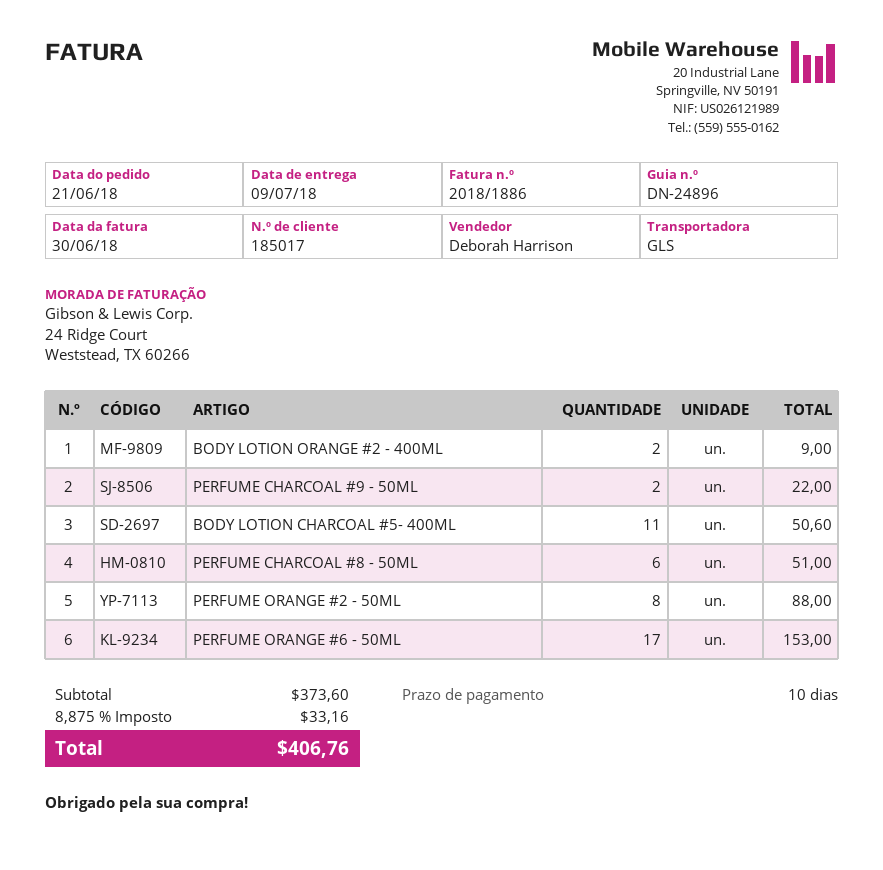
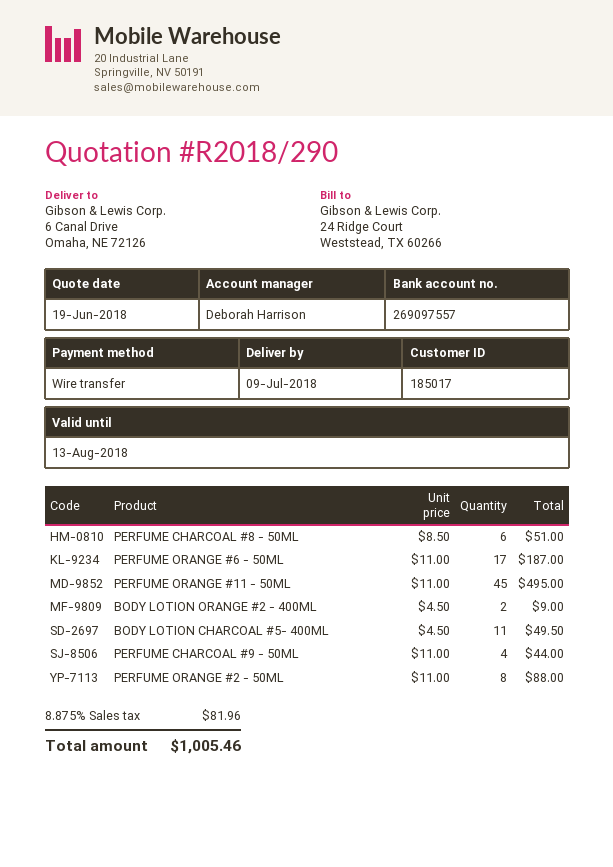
PERFUME CHARCOAL #9 - 50ML: 2 for 22.00 -> 4 for 44.00
BODY LOTION CHARCOAL #5- 400ML: 11 for 50.60 -> 11 for 49.50
PERFUME ORANGE #6 - 50ML: 17 for 153.00 -> 17 for 187.00
PERFUME ORANGE #11 - 50ML: none -> 45 for 495.00
tax: 8.875% = 33.16 -> 8.875% = 81.96
total: 406.76 -> 1005.46

